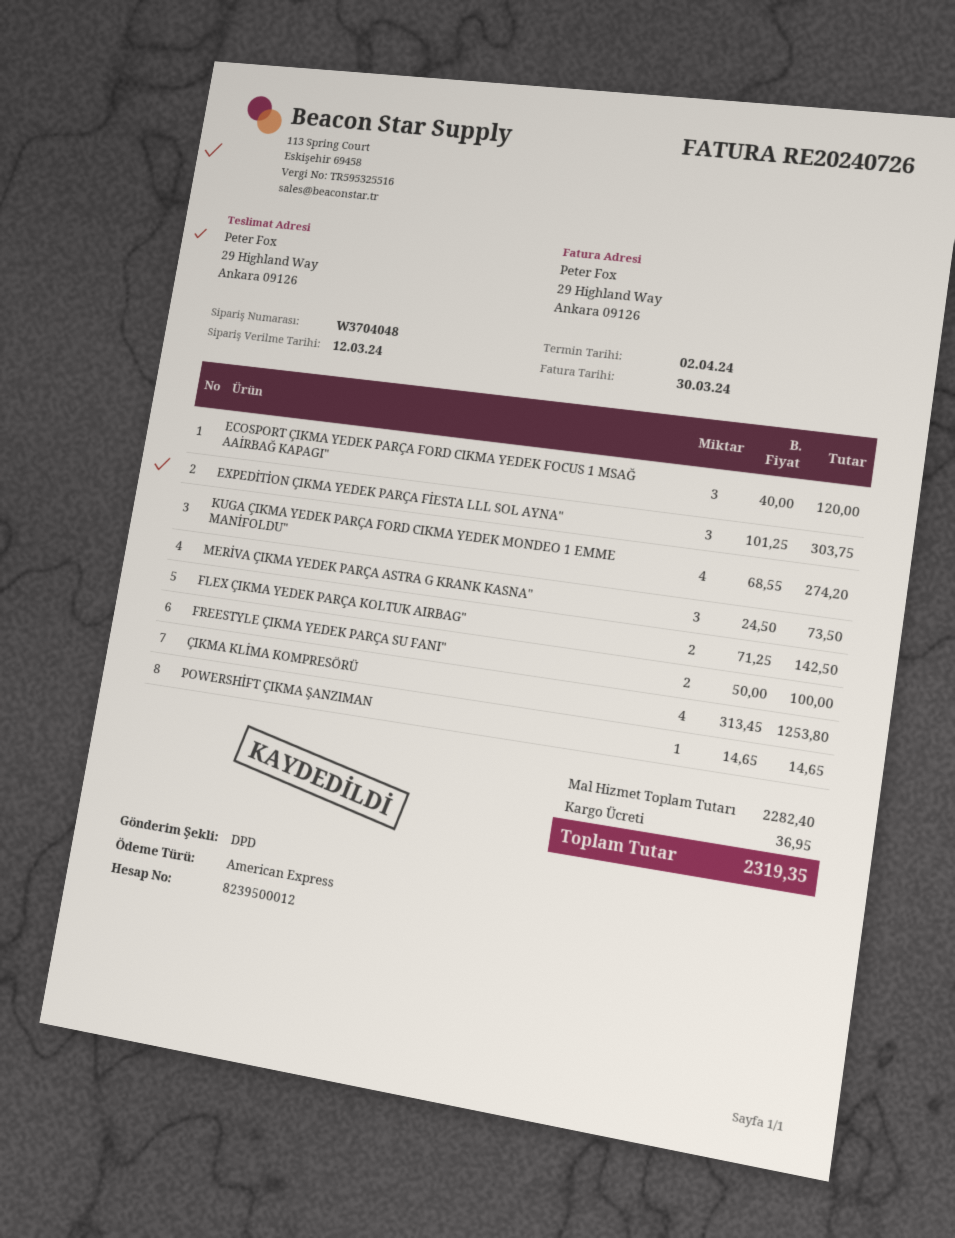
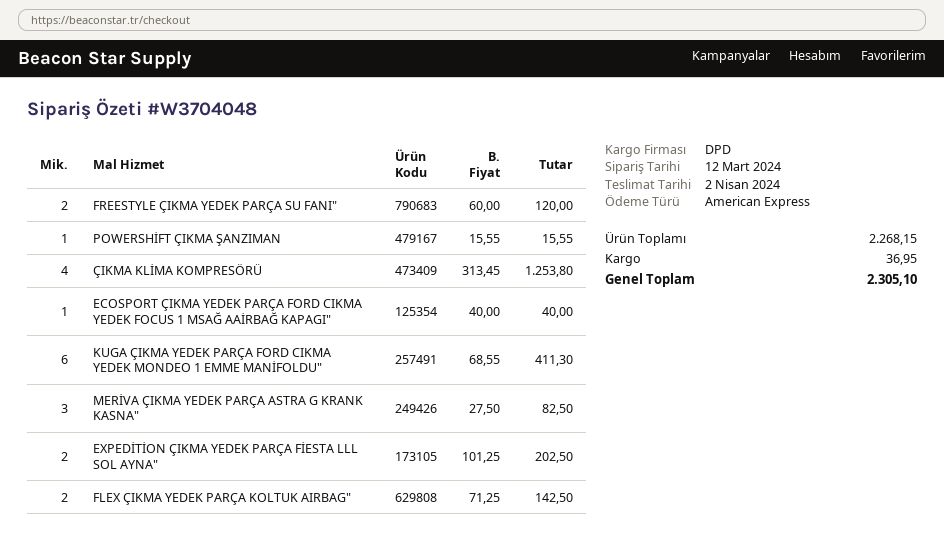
ECOSPORT ÇIKMA YEDEK PARÇA FORD CIKMA YEDEK FOCUS 1 MSAĞ AAİRBAĞ KAPAGI": 3 x 40.00 = 120.00 -> 1 x 40.00 = 40.00
EXPEDİTİON ÇIKMA YEDEK PARÇA FİESTA LLL SOL AYNA": 3 x 101.25 = 303.75 -> 2 x 101.25 = 202.50
KUGA ÇIKMA YEDEK PARÇA FORD CIKMA YEDEK MONDEO 1 EMME MANİFOLDU": 4 x 68.55 = 274.20 -> 6 x 68.55 = 411.30
MERİVA ÇIKMA YEDEK PARÇA ASTRA G KRANK KASNA": 3 x 24.50 = 73.50 -> 3 x 27.50 = 82.50
FREESTYLE ÇIKMA YEDEK PARÇA SU FANI": 2 x 50.00 = 100.00 -> 2 x 60.00 = 120.00
POWERSHİFT ÇIKMA ŞANZIMAN: 1 x 14.65 = 14.65 -> 1 x 15.55 = 15.55
subtotal: 2282.40 -> 2268.15
total: 2319.35 -> 2305.10

